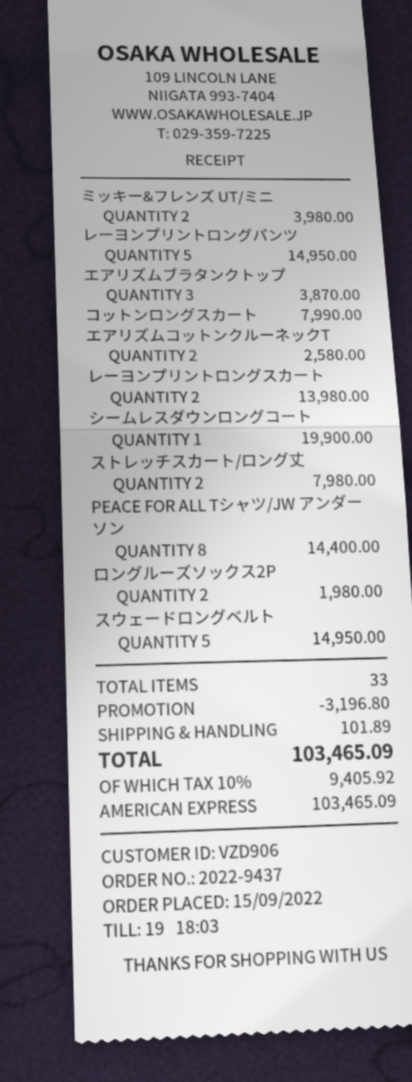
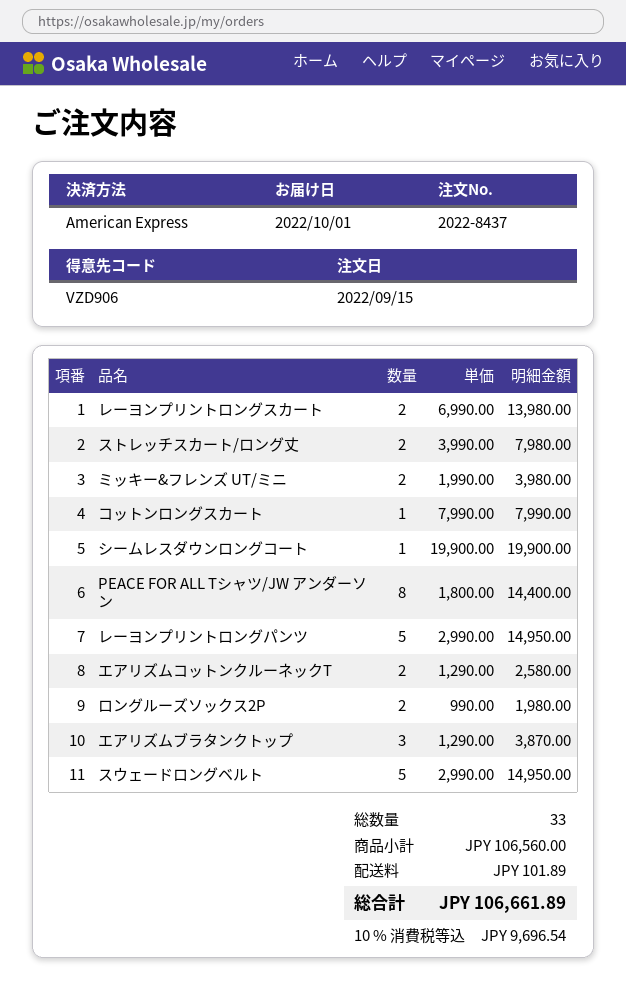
order number: 2022-9437 -> 2022-8437
discount: 3196.80 -> none
tax: 10% = 9405.92 -> 10% = 9696.54
total: 103465.09 -> 106661.89

